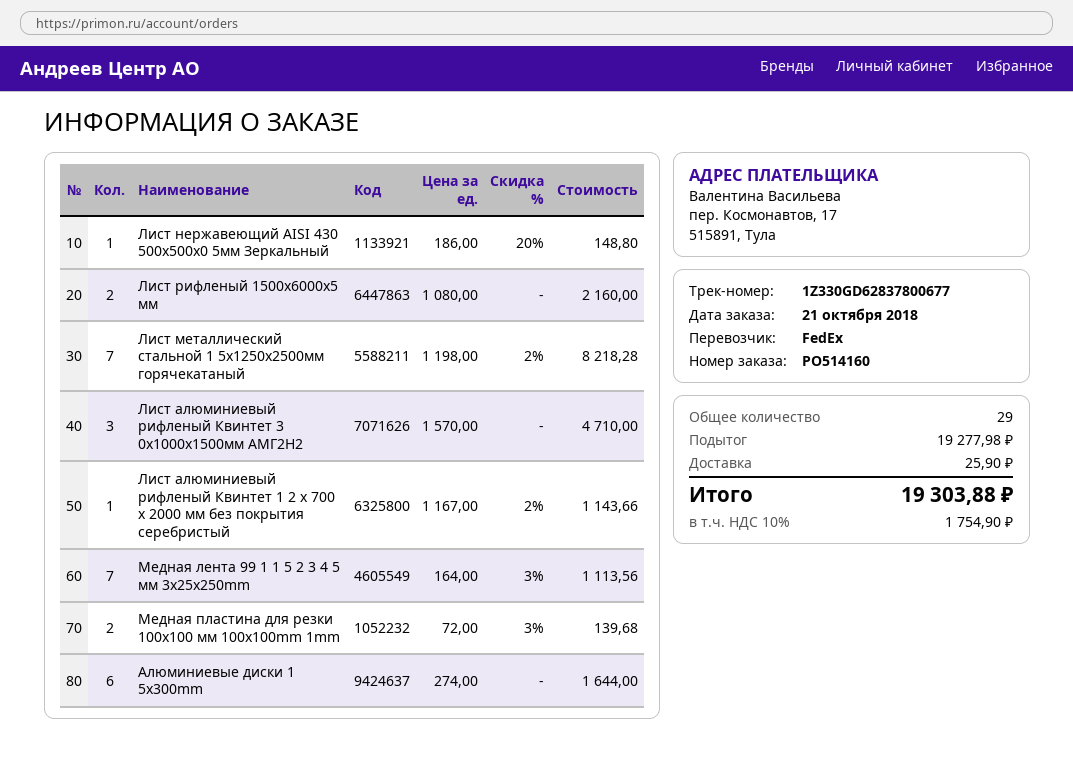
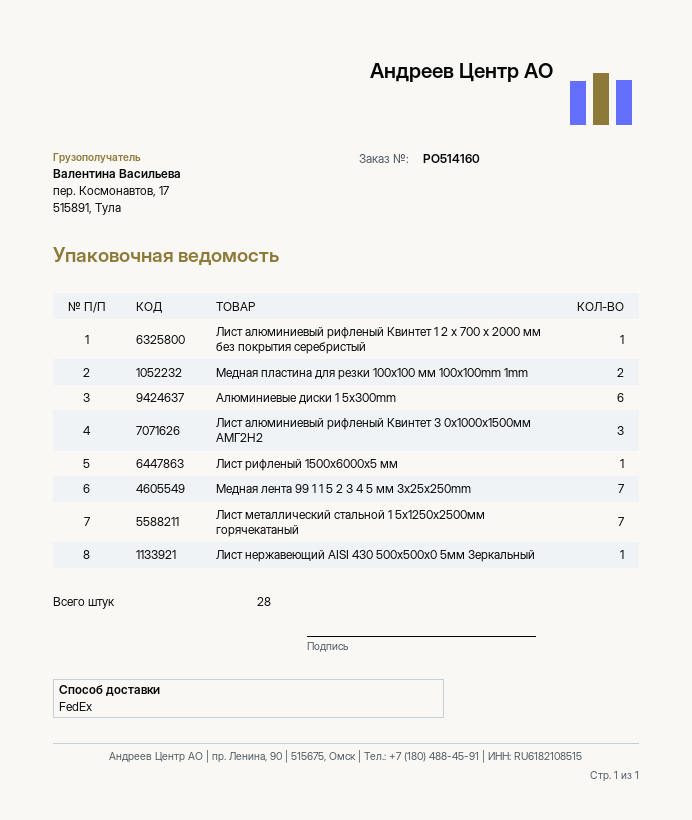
Лист рифленый 1500х6000х5 мм: 2 -> 1
total quantity: 29 -> 28

